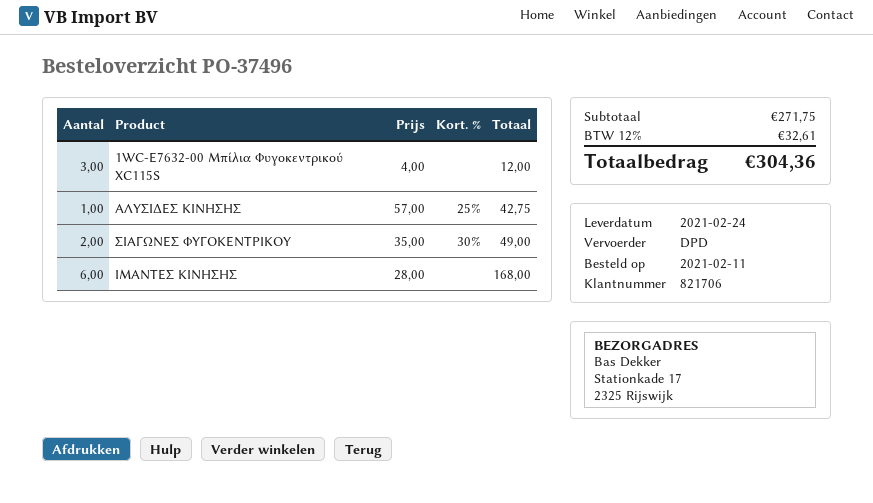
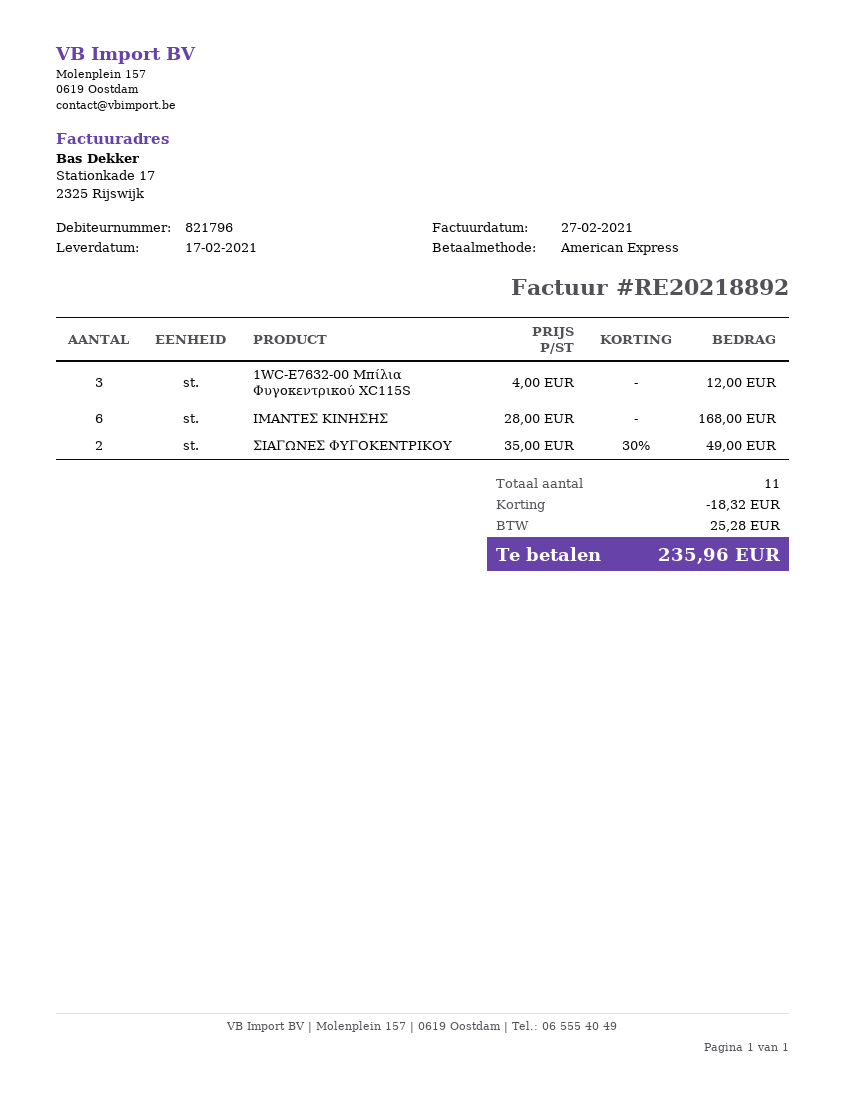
delivery date: 2021-02-24 -> 2021-02-17
customer number: 821706 -> 821796
ΑΛΥΣΙΔΕΣ ΚΙΝΗΣΗΣ: 1 x 57.00 - 25% = 42.75 -> none
discount: none -> 18.32
tax: 32.61 -> 25.28
total: 304.36 -> 235.96

